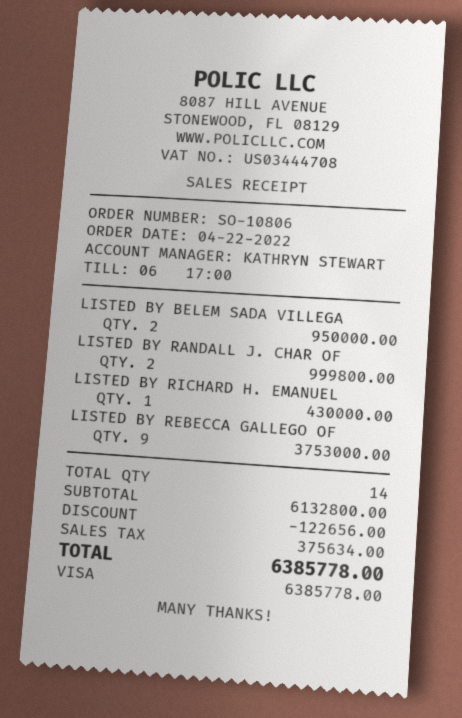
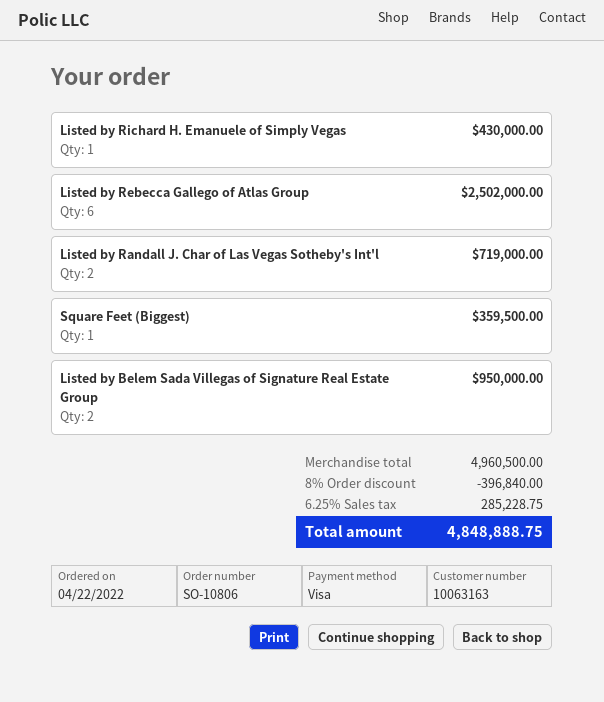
LISTED BY RANDALL J. CHAR OF: 2 for 999800.00 -> 2 for 719000.00
LISTED BY REBECCA GALLEGO OF: 9 for 3753000.00 -> 6 for 2502000.00
Square Feet (Biggest): none -> 1 for 359500.00
subtotal: 6132800.00 -> 4960500.00
discount: 122656.00 -> 396840.00
tax: 375634.00 -> 285228.75
total: 6385778.00 -> 4848888.75

